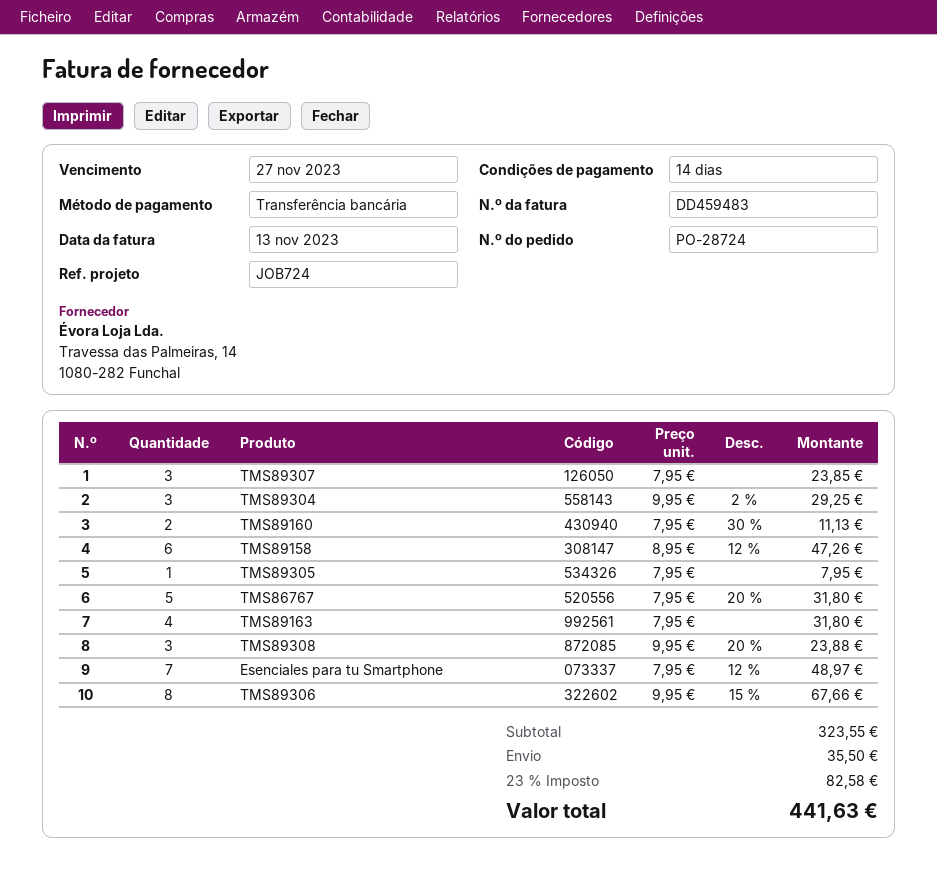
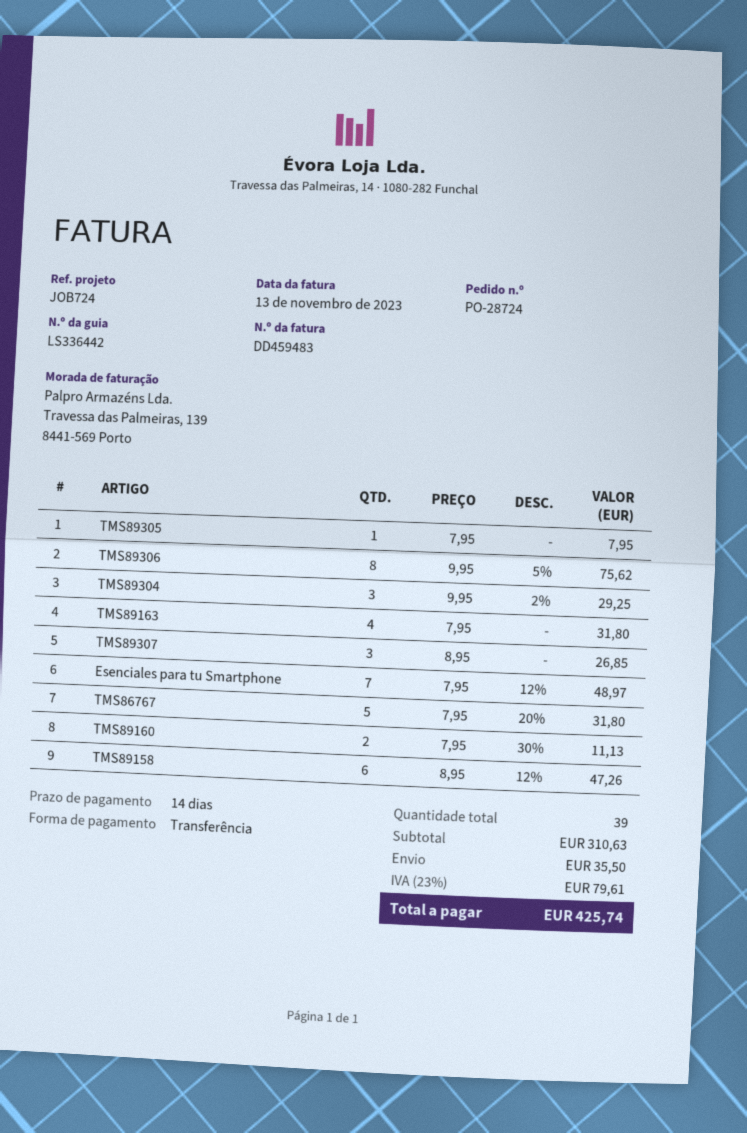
TMS89307: 3 x 7.95 = 23.85 -> 3 x 8.95 = 26.85
TMS89308: 3 x 9.95 - 20% = 23.88 -> none
TMS89306: 8 x 9.95 - 15% = 67.66 -> 8 x 9.95 - 5% = 75.62
subtotal: 323.55 -> 310.63
tax: 23% = 82.58 -> 23% = 79.61
total: 441.63 -> 425.74

